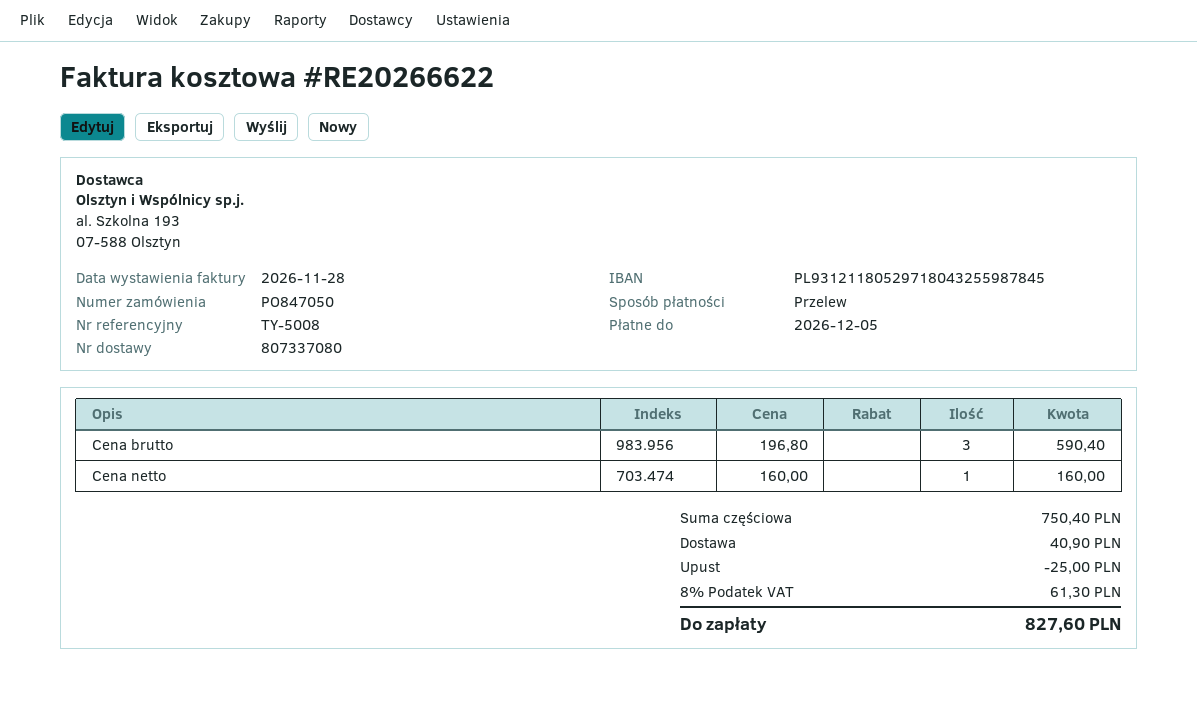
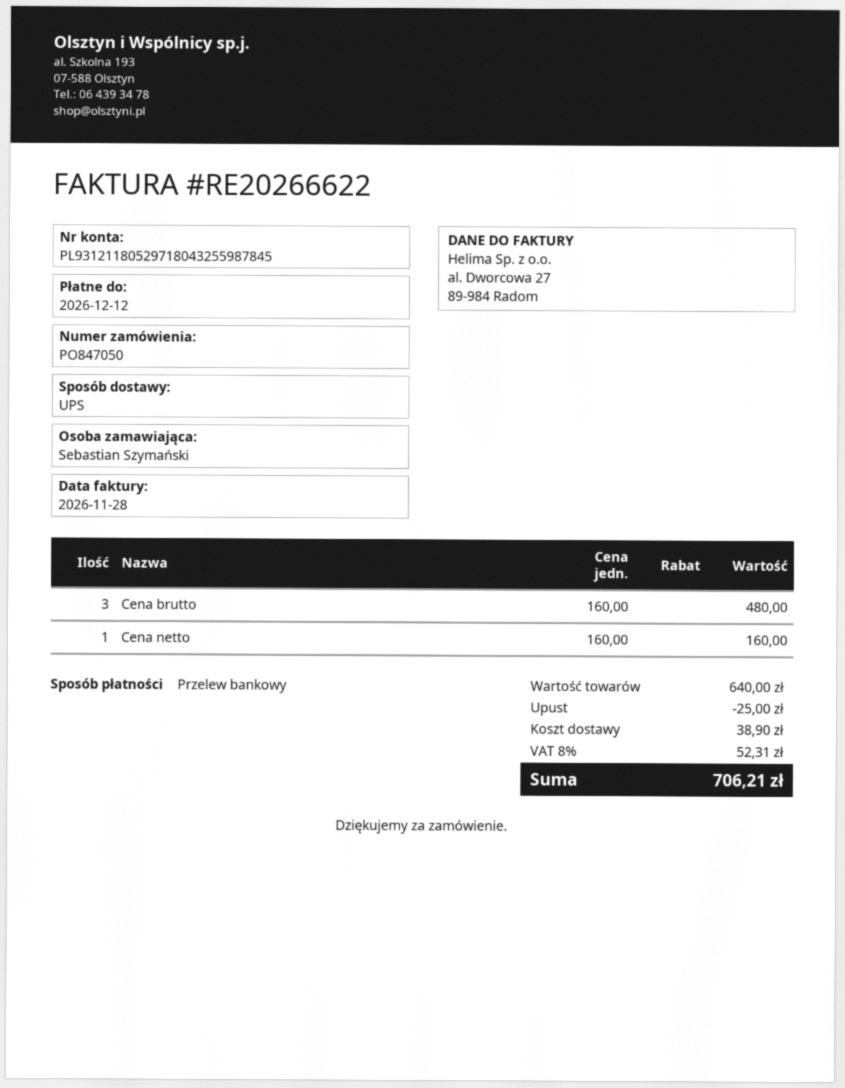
due date: 2026-12-05 -> 2026-12-12
Cena brutto: 3 x 196.80 = 590.40 -> 3 x 160.00 = 480.00
subtotal: 750.40 -> 640.00
shipping: 40.90 -> 38.90
tax: 8% = 61.30 -> 8% = 52.31
total: 827.60 -> 706.21

